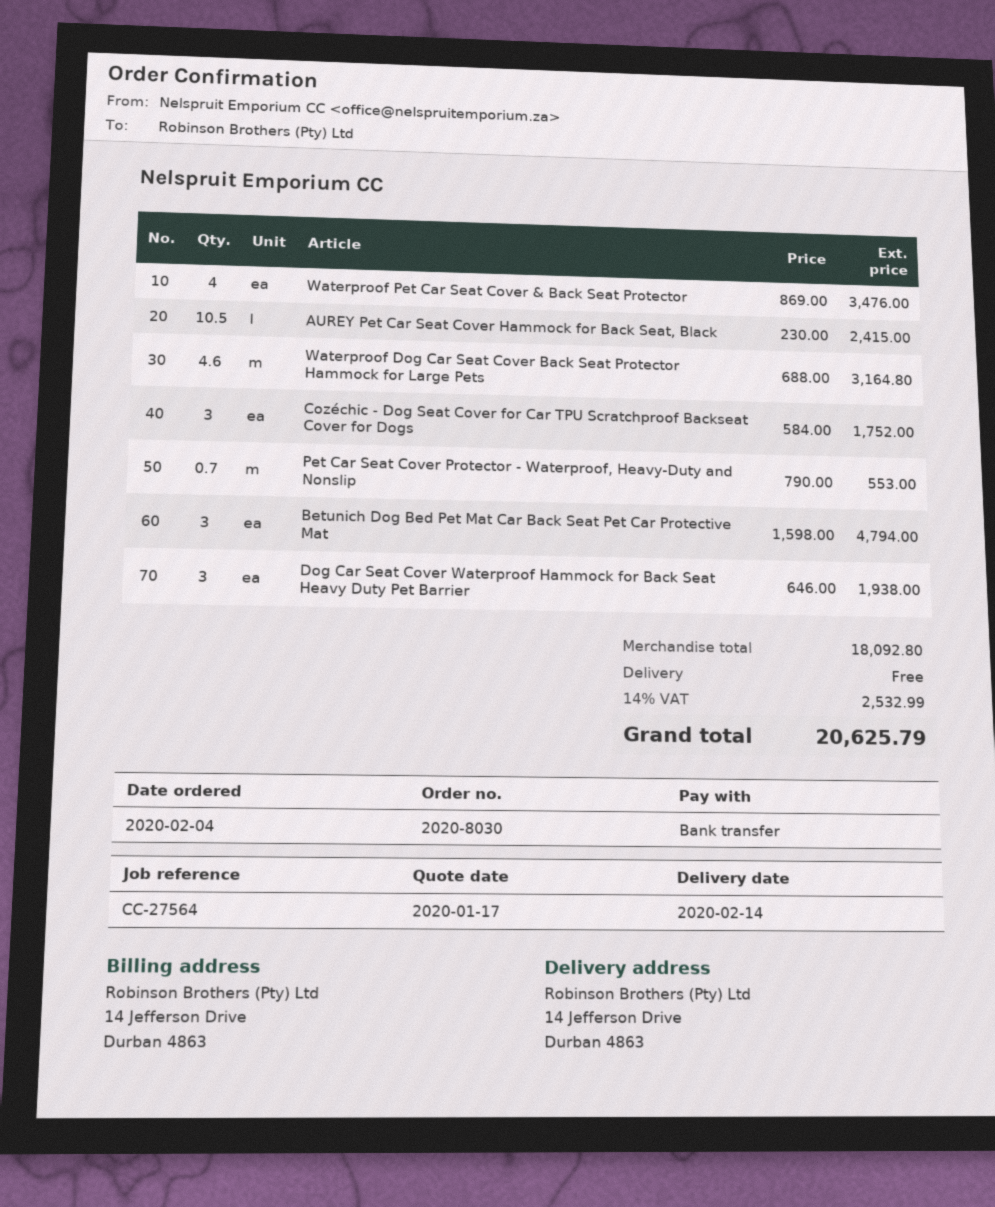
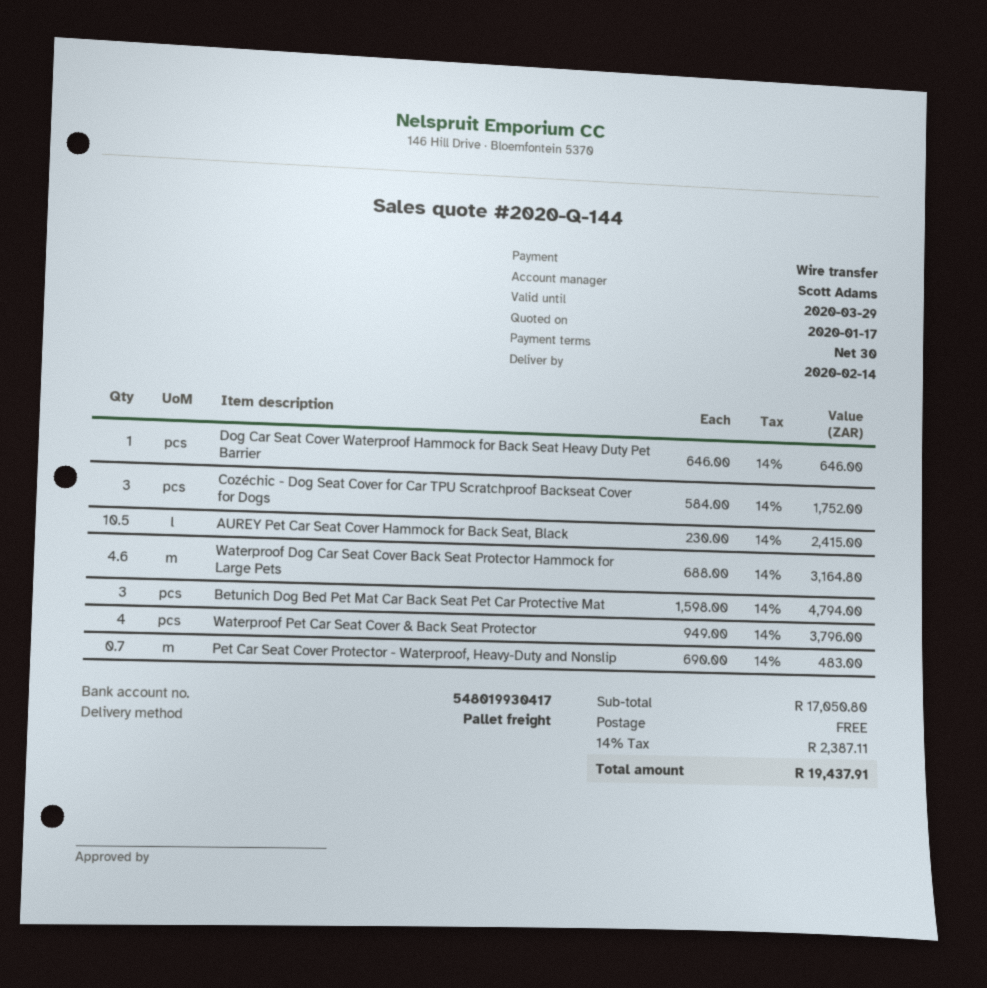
Waterproof Pet Car Seat Cover & Back Seat Protector: 4 x 869.00 = 3476.00 -> 4 x 949.00 = 3796.00
Pet Car Seat Cover Protector - Waterproof, Heavy-Duty and Nonslip: 0.7 x 790.00 = 553.00 -> 0.7 x 690.00 = 483.00
Dog Car Seat Cover Waterproof Hammock for Back Seat Heavy Duty Pet Barrier: 3 x 646.00 = 1938.00 -> 1 x 646.00 = 646.00
subtotal: 18092.80 -> 17050.80
tax: 14% = 2532.99 -> 14% = 2387.11
total: 20625.79 -> 19437.91

